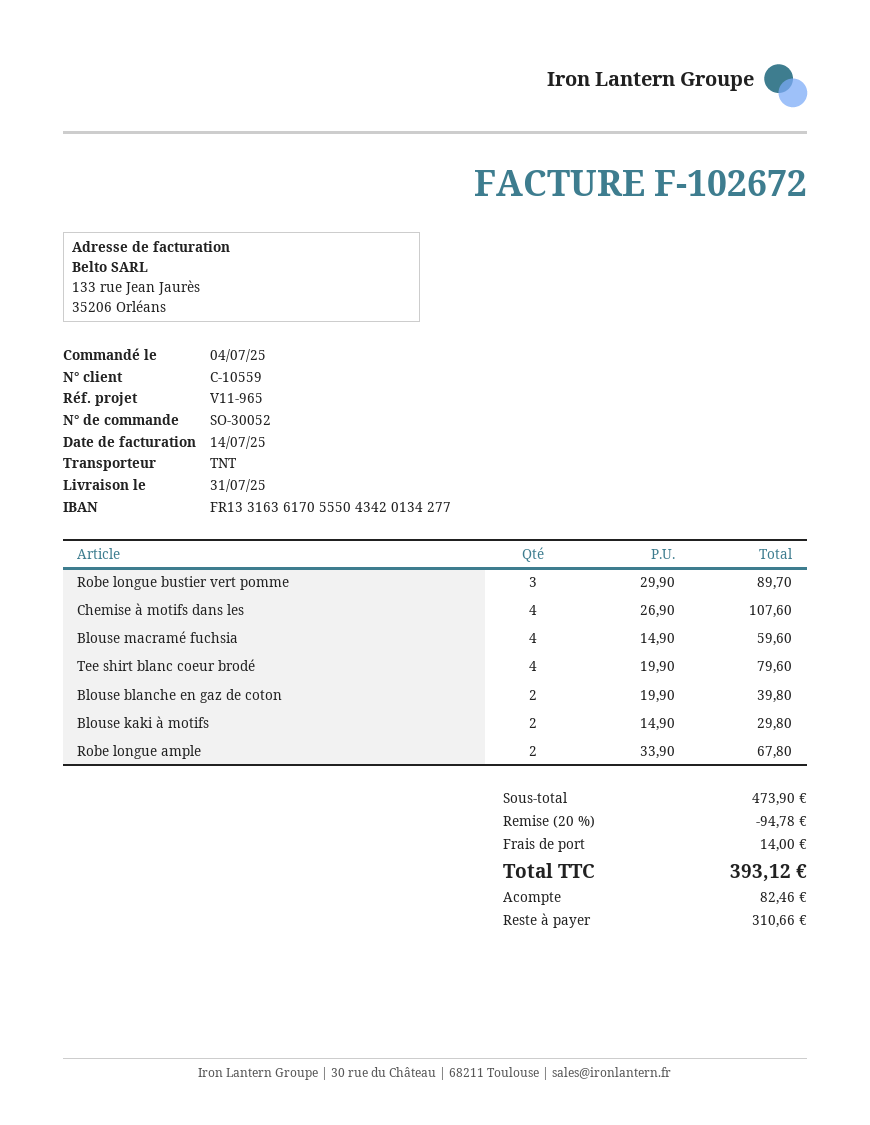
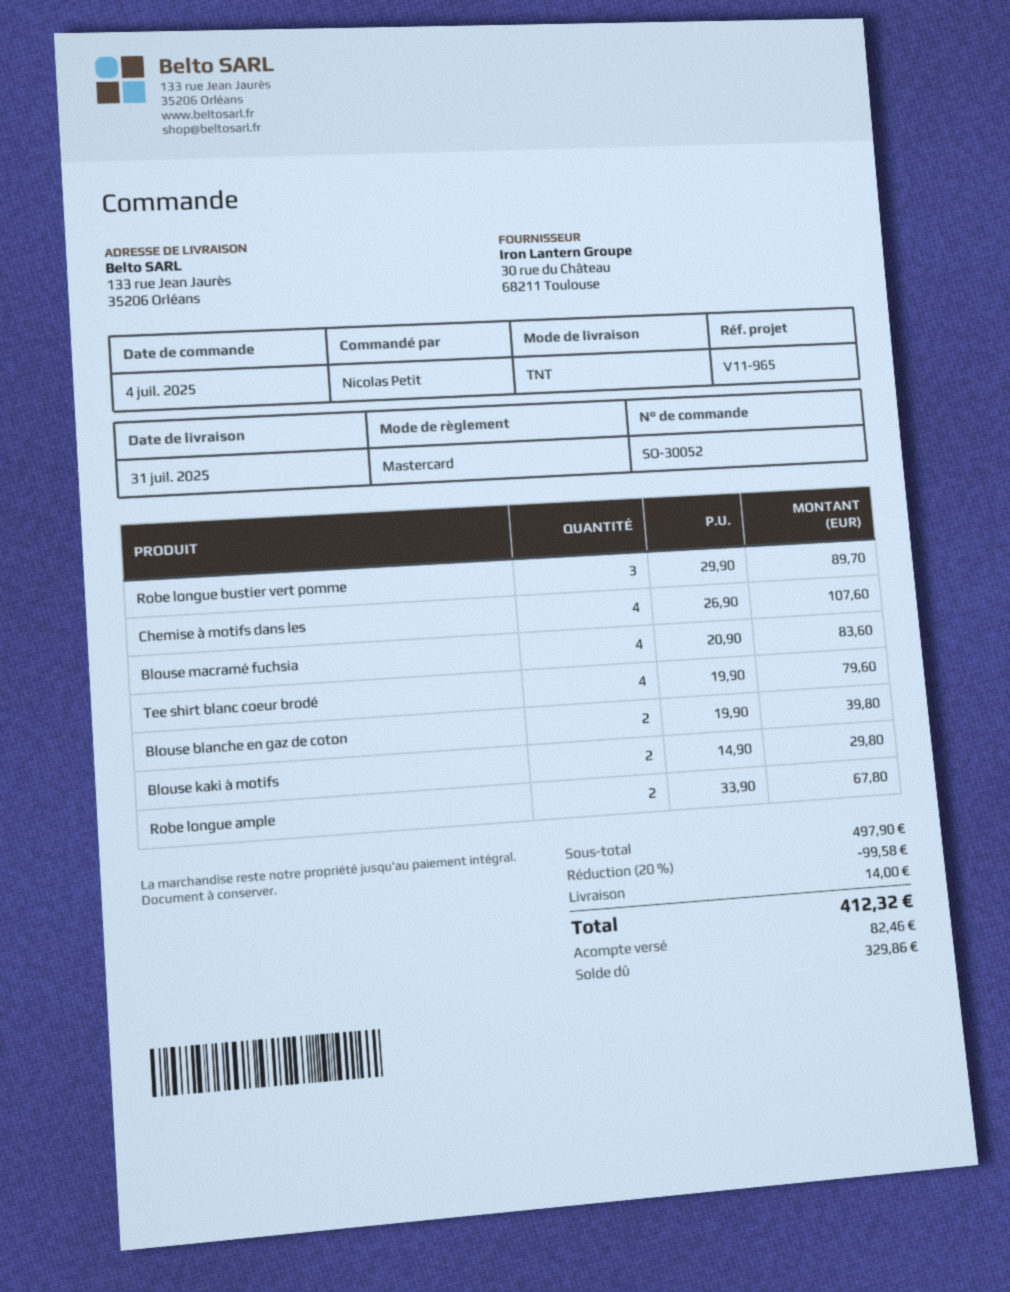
Blouse macramé fuchsia: 4 x 14.90 = 59.60 -> 4 x 20.90 = 83.60
subtotal: 473.90 -> 497.90
discount: 20% = 94.78 -> 20% = 99.58
total: 393.12 -> 412.32
balance: 310.66 -> 329.86

